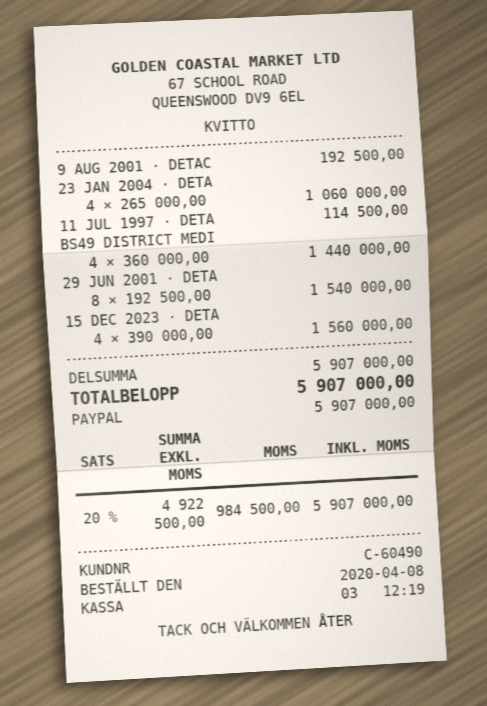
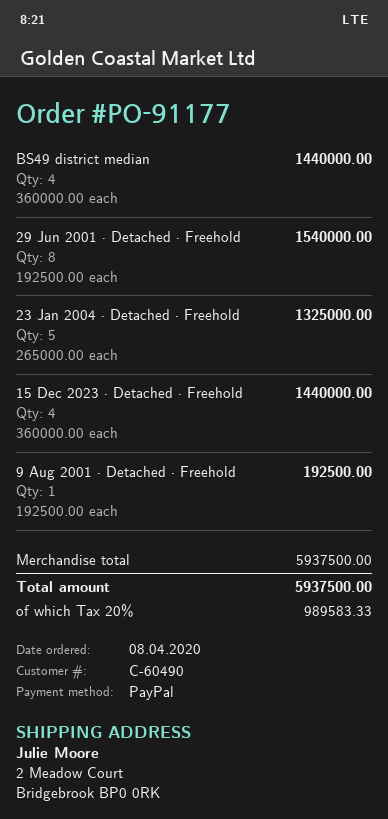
23 JAN 2004 · DETA: 4 x 265000.00 = 1060000.00 -> 5 x 265000.00 = 1325000.00
11 JUL 1997 · DETA: 1 x 114500.00 = 114500.00 -> none
15 DEC 2023 · DETA: 4 x 390000.00 = 1560000.00 -> 4 x 360000.00 = 1440000.00
subtotal: 5907000.00 -> 5937500.00
tax: 20% = 984500.00 -> 20% = 989583.33
total: 5907000.00 -> 5937500.00

